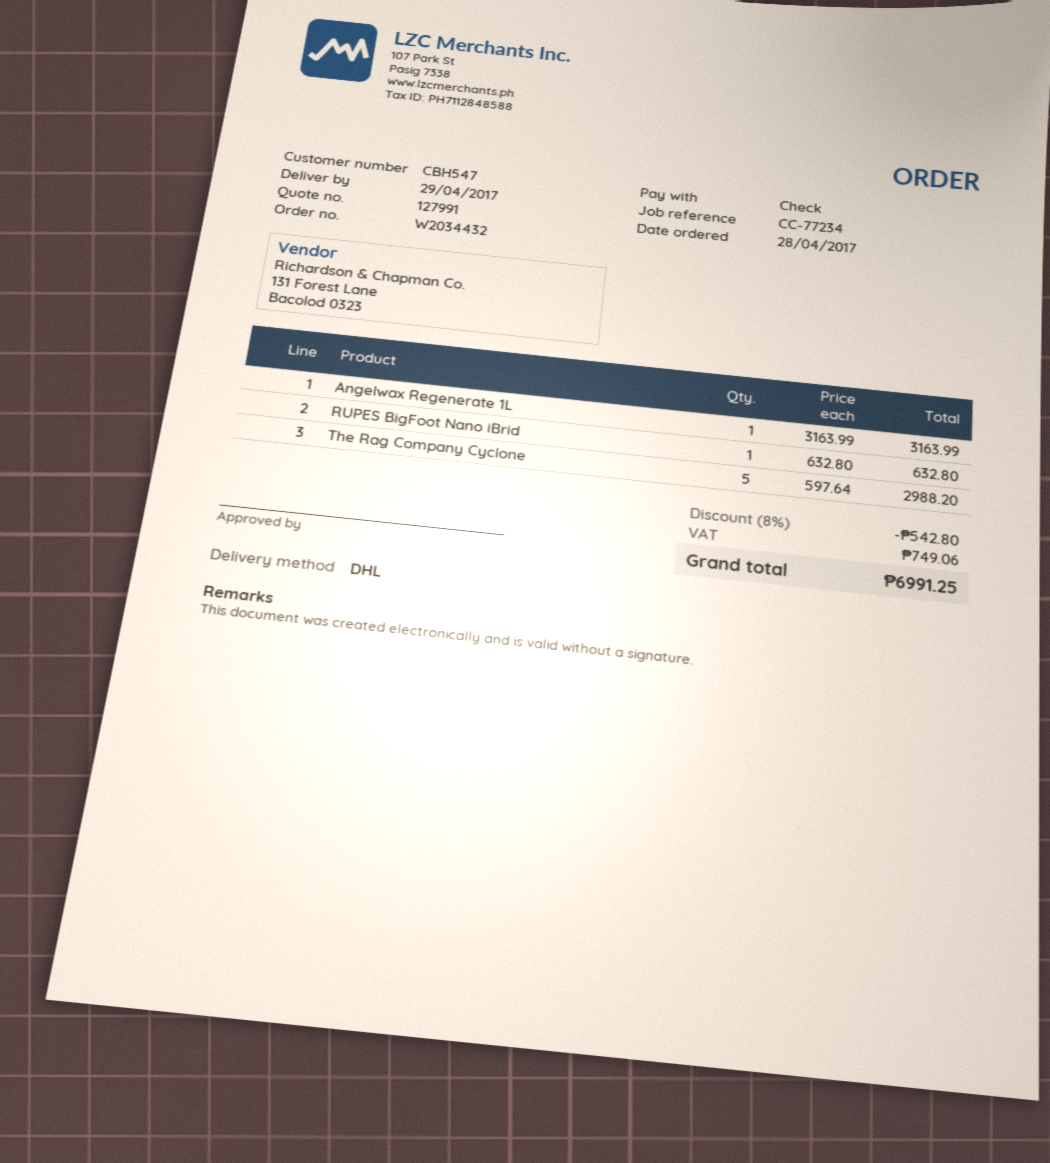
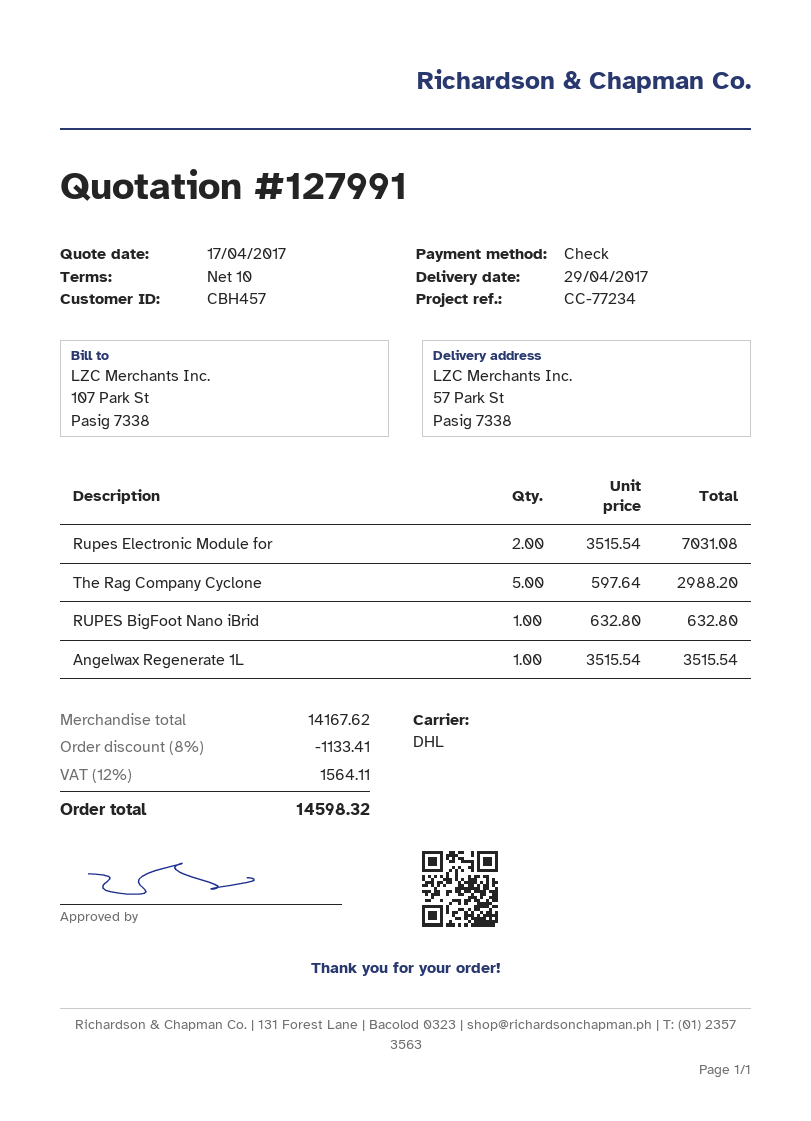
customer number: CBH547 -> CBH457
Angelwax Regenerate 1L: 1 x 3163.99 = 3163.99 -> 1 x 3515.54 = 3515.54
Rupes Electronic Module for: none -> 2 x 3515.54 = 7031.08
discount: 8% = 542.80 -> 8% = 1133.41
tax: 749.06 -> 1564.11
total: 6991.25 -> 14598.32

